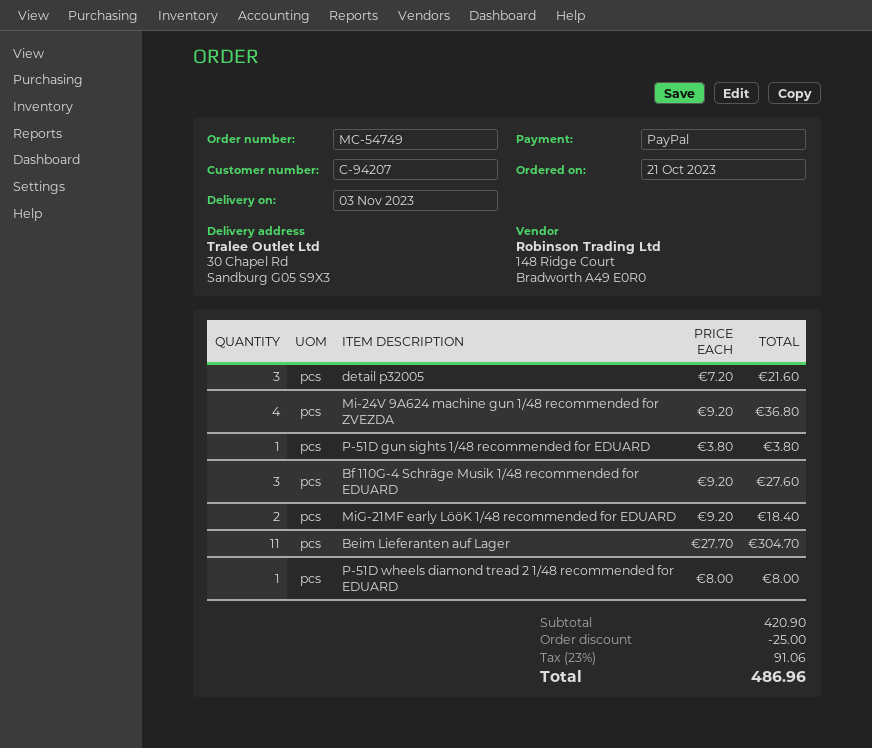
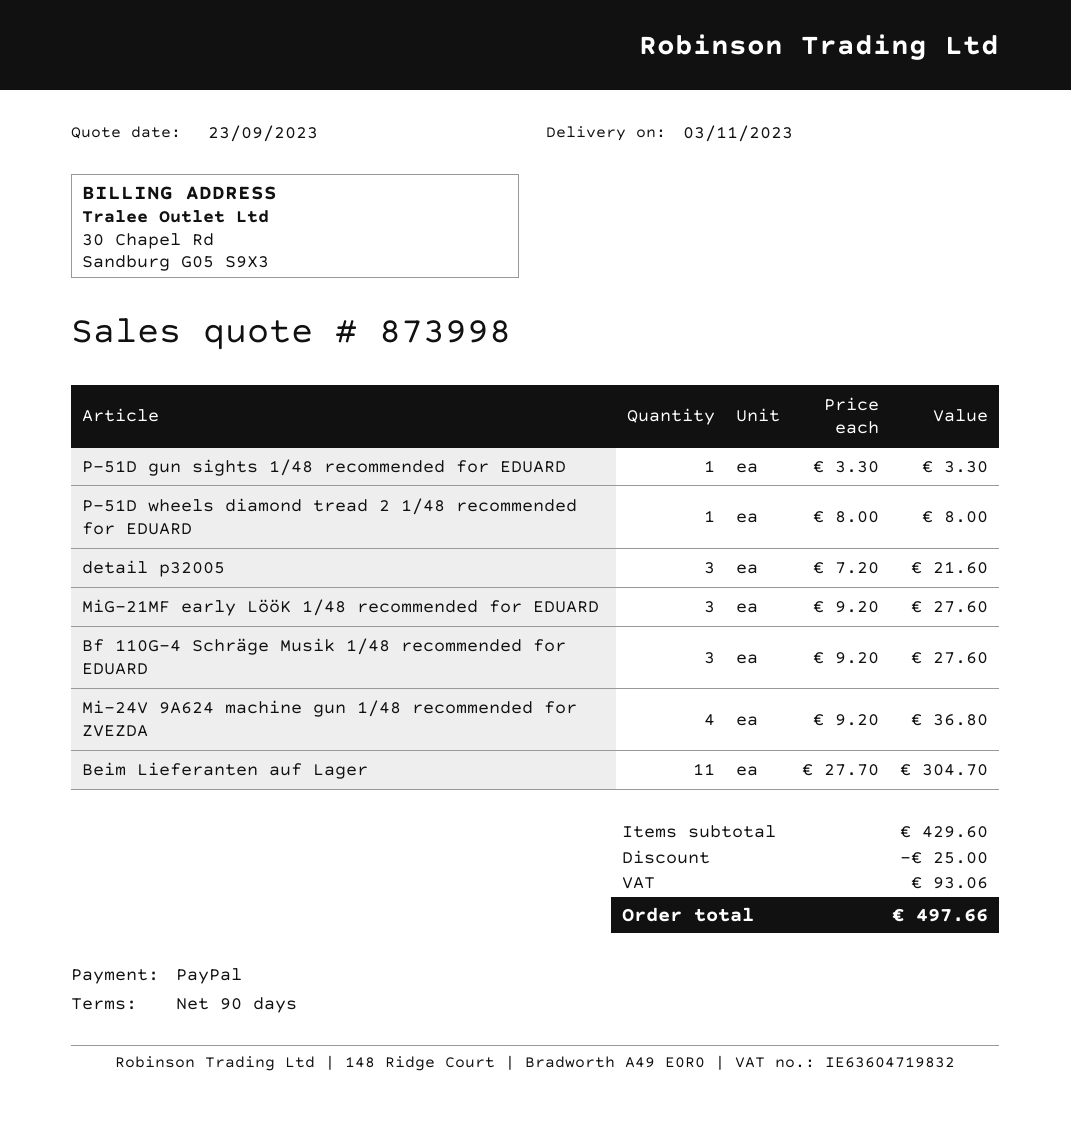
P-51D gun sights 1/48 recommended for EDUARD: 1 x 3.80 = 3.80 -> 1 x 3.30 = 3.30
MiG-21MF early LööK 1/48 recommended for EDUARD: 2 x 9.20 = 18.40 -> 3 x 9.20 = 27.60
subtotal: 420.90 -> 429.60
tax: 91.06 -> 93.06
total: 486.96 -> 497.66

